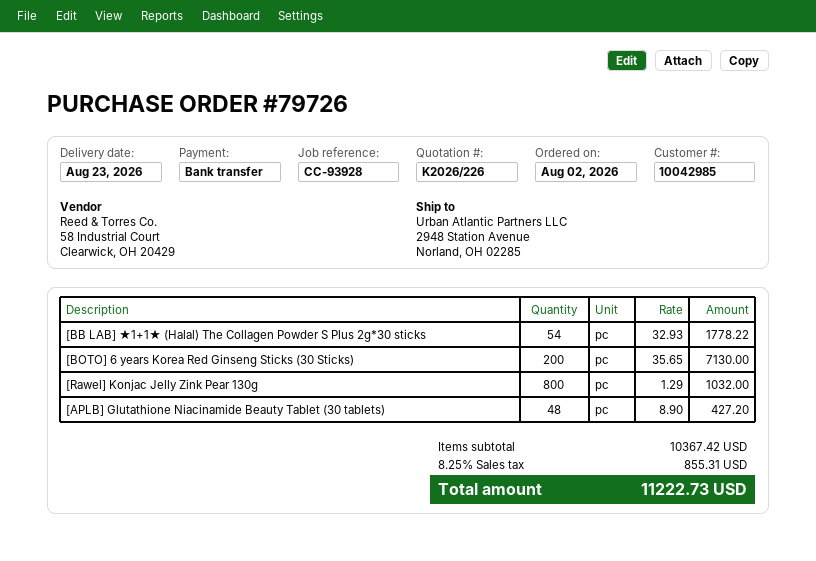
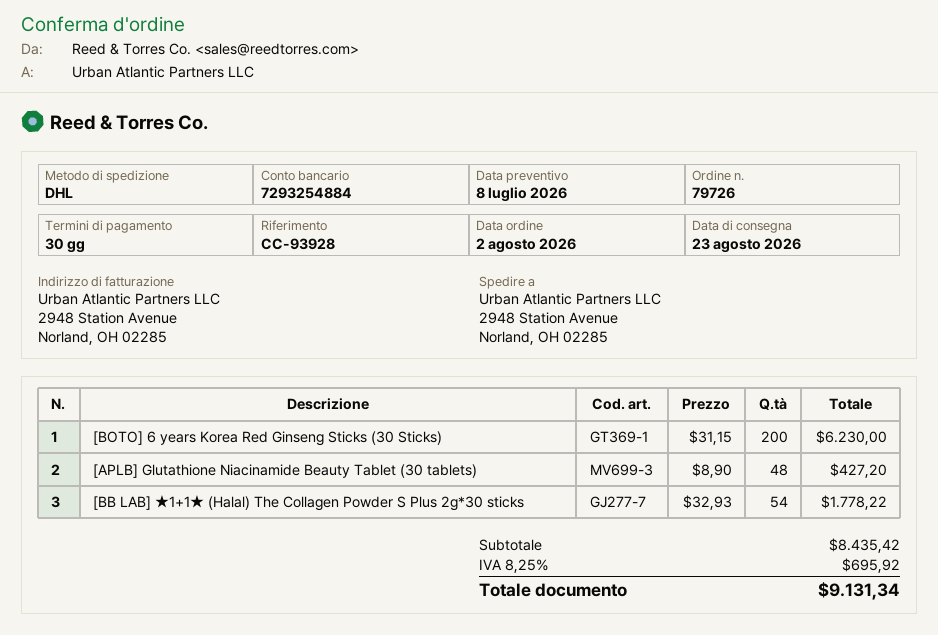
[BOTO] 6 years Korea Red Ginseng Sticks (30 Sticks): 200 x 35.65 = 7130.00 -> 200 x 31.15 = 6230.00
[Rawel] Konjac Jelly Zink Pear 130g: 800 x 1.29 = 1032.00 -> none
subtotal: 10367.42 -> 8435.42
tax: 8.25% = 855.31 -> 8.25% = 695.92
total: 11222.73 -> 9131.34

